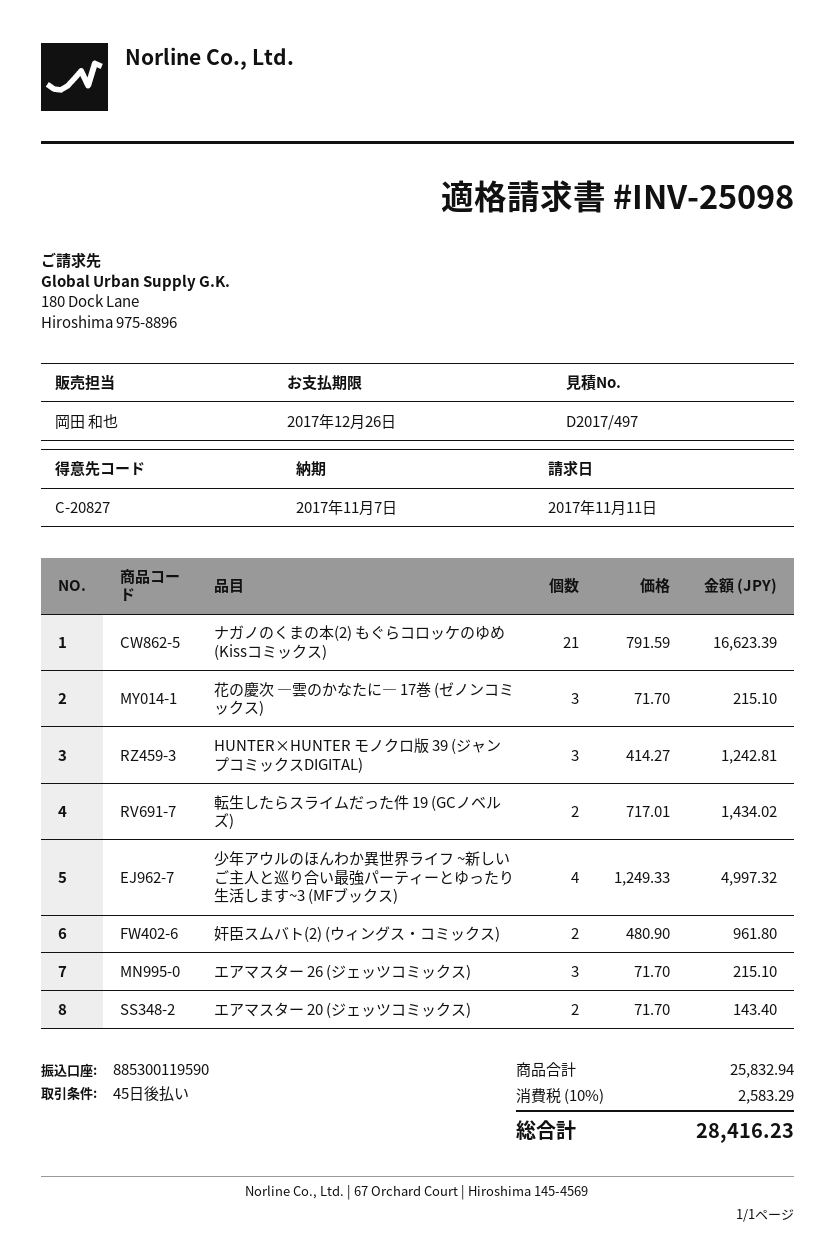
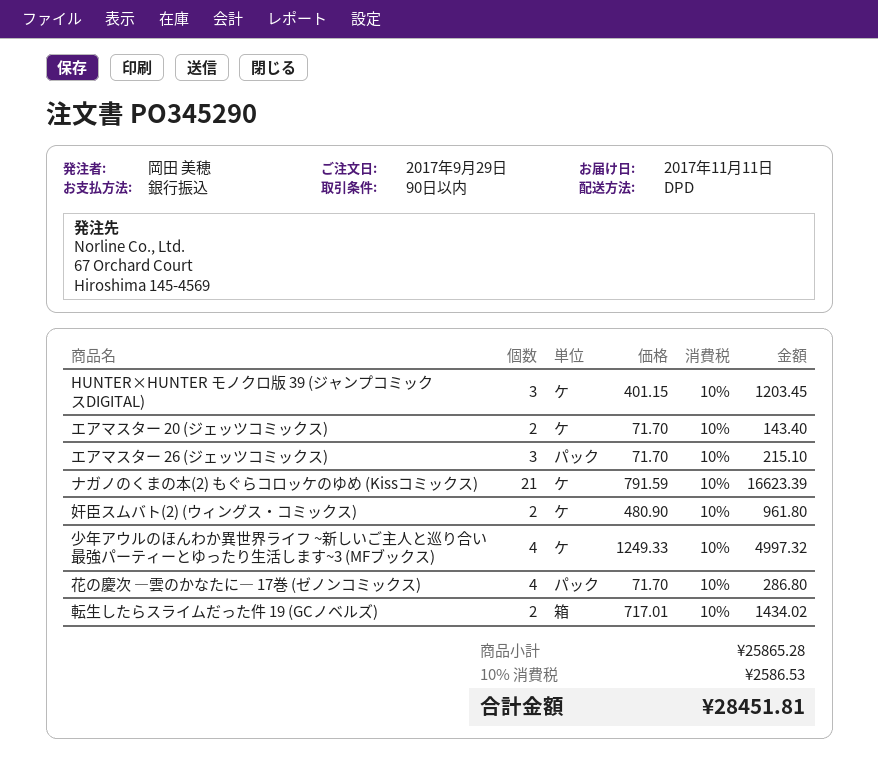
delivery date: 2017-11-07 -> 2017-11-11
payment terms: 45 days -> 90 days
花の慶次 ―雲のかなたに― 17巻 (ゼノンコミックス): 3 x 71.70 = 215.10 -> 4 x 71.70 = 286.80
HUNTER×HUNTER モノクロ版 39 (ジャンプコミックスDIGITAL): 3 x 414.27 = 1242.81 -> 3 x 401.15 = 1203.45
subtotal: 25832.94 -> 25865.28
tax: 10% = 2583.29 -> 10% = 2586.53
total: 28416.23 -> 28451.81

